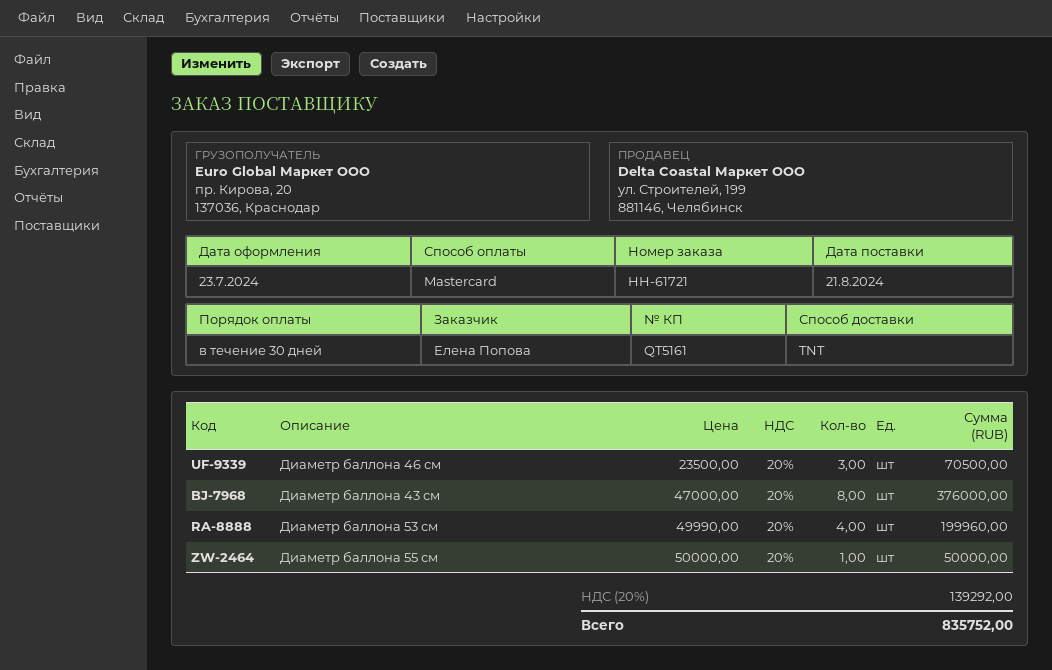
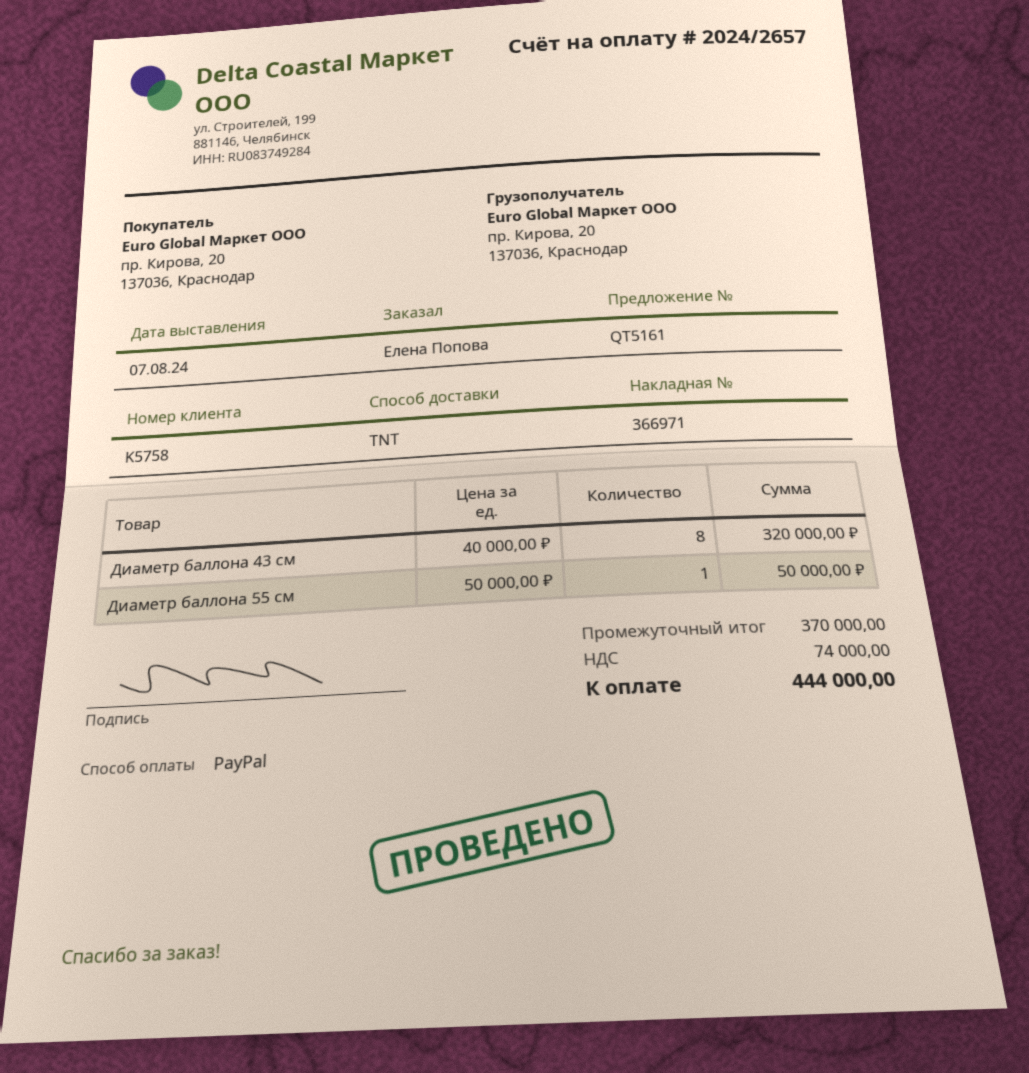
payment method: Mastercard -> PayPal
Диаметр баллона 46 см: 3 x 23500.00 = 70500.00 -> none
Диаметр баллона 43 см: 8 x 47000.00 = 376000.00 -> 8 x 40000.00 = 320000.00
Диаметр баллона 53 см: 4 x 49990.00 = 199960.00 -> none
tax: 139292.00 -> 74000.00
total: 835752.00 -> 444000.00

